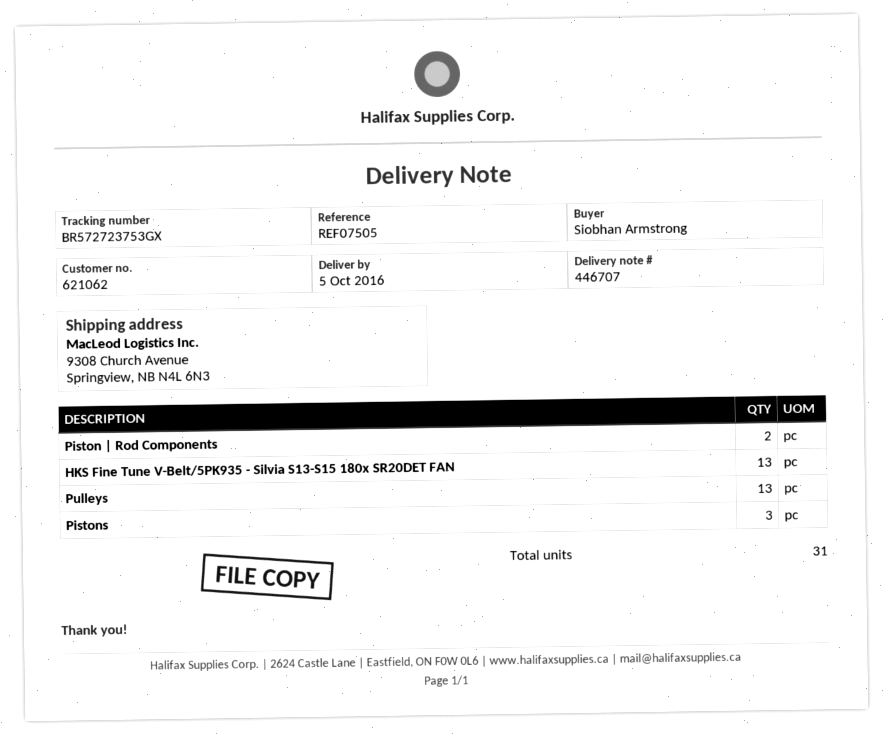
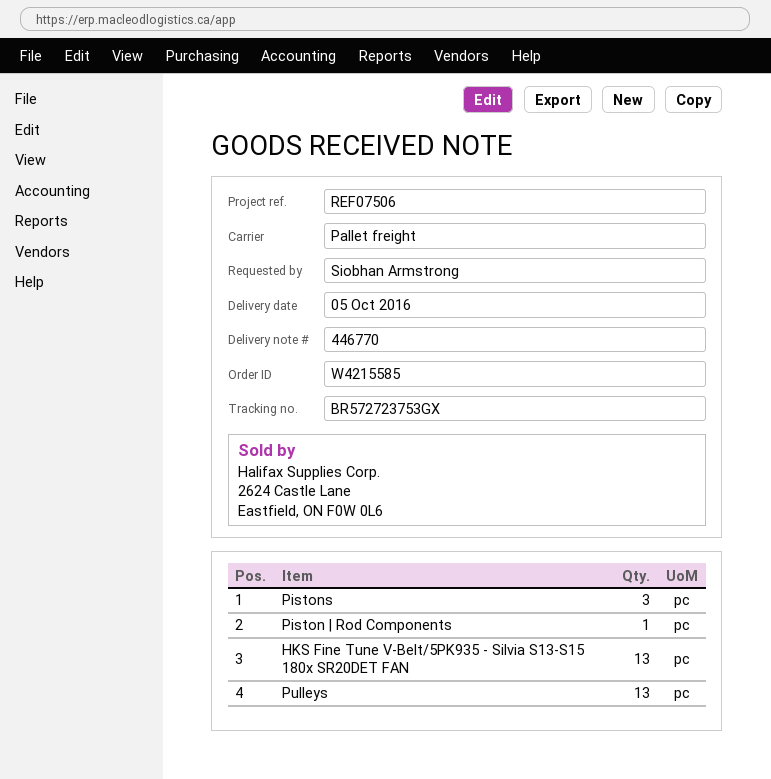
delivery note number: 446707 -> 446770
reference: REF07505 -> REF07506
Piston | Rod Components: 2 -> 1

